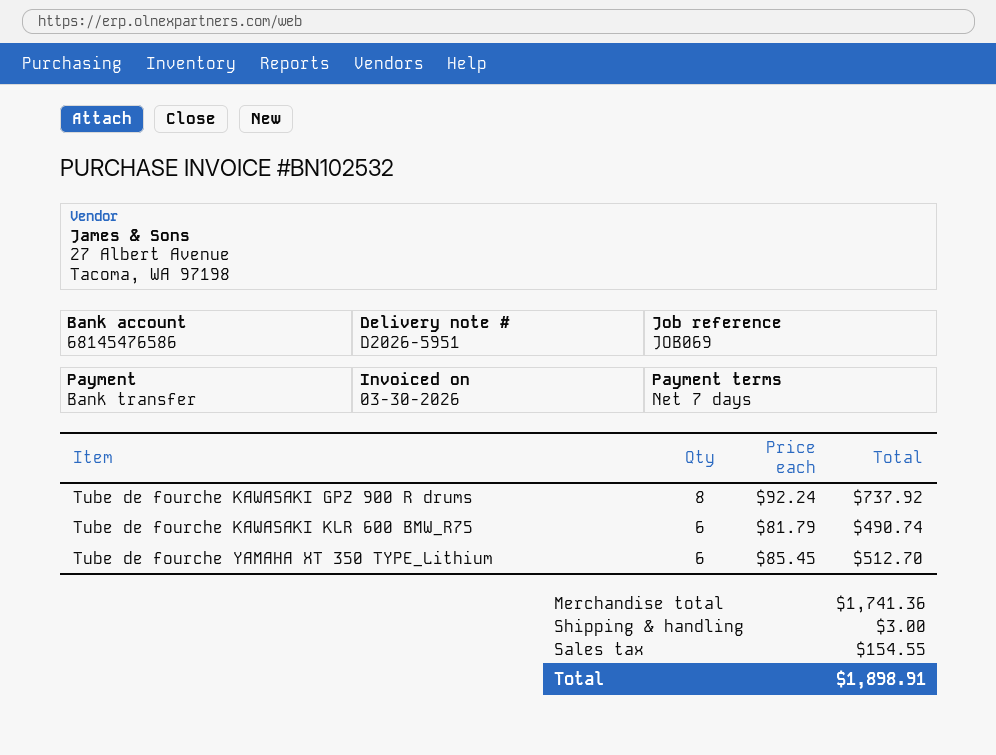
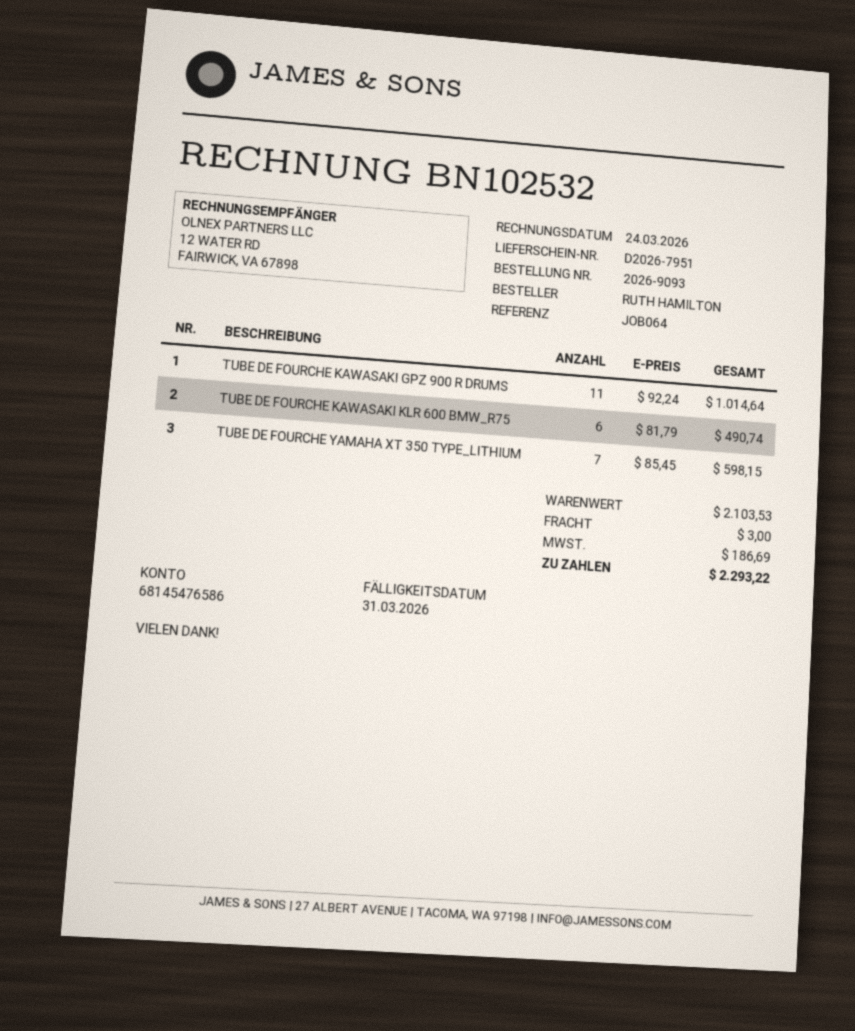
delivery note number: D2026-5951 -> D2026-7951
invoice date: 2026-03-30 -> 2026-03-24
reference: JOB069 -> JOB064
Tube de fourche KAWASAKI GPZ 900 R drums: 8 x 92.24 = 737.92 -> 11 x 92.24 = 1014.64
Tube de fourche YAMAHA XT 350 TYPE_Lithium: 6 x 85.45 = 512.70 -> 7 x 85.45 = 598.15
subtotal: 1741.36 -> 2103.53
tax: 154.55 -> 186.69
total: 1898.91 -> 2293.22

